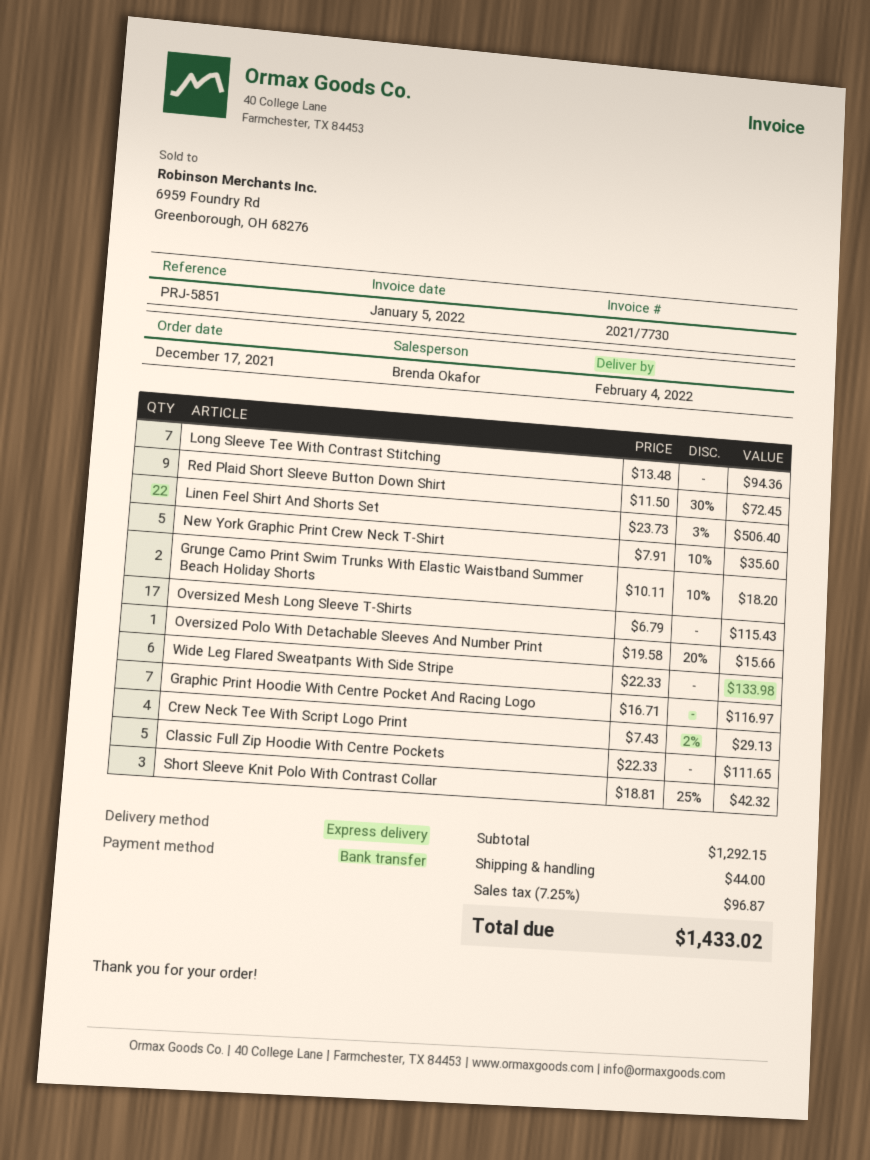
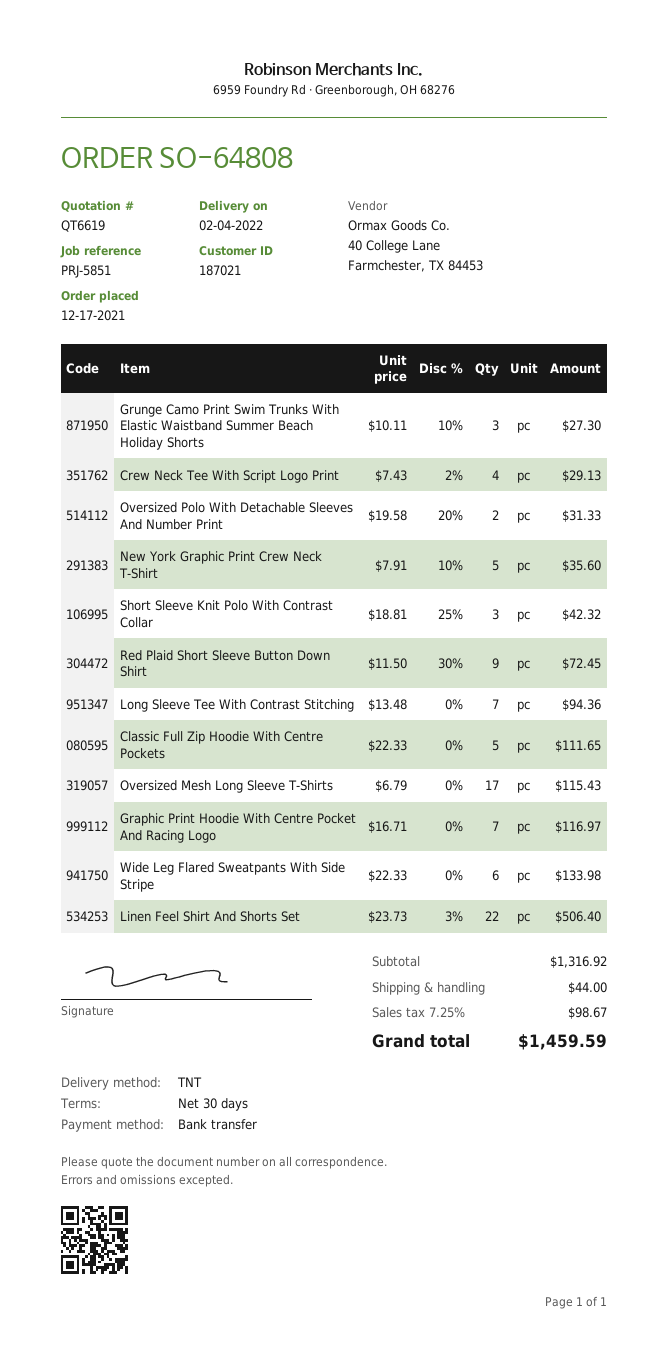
shipping method: express -> TNT
Grunge Camo Print Swim Trunks With Elastic Waistband Summer Beach Holiday Shorts: 2 x 10.11 - 10% = 18.20 -> 3 x 10.11 - 10% = 27.30
Oversized Polo With Detachable Sleeves And Number Print: 1 x 19.58 - 20% = 15.66 -> 2 x 19.58 - 20% = 31.33
subtotal: 1292.15 -> 1316.92
tax: 7.25% = 96.87 -> 7.25% = 98.67
total: 1433.02 -> 1459.59

